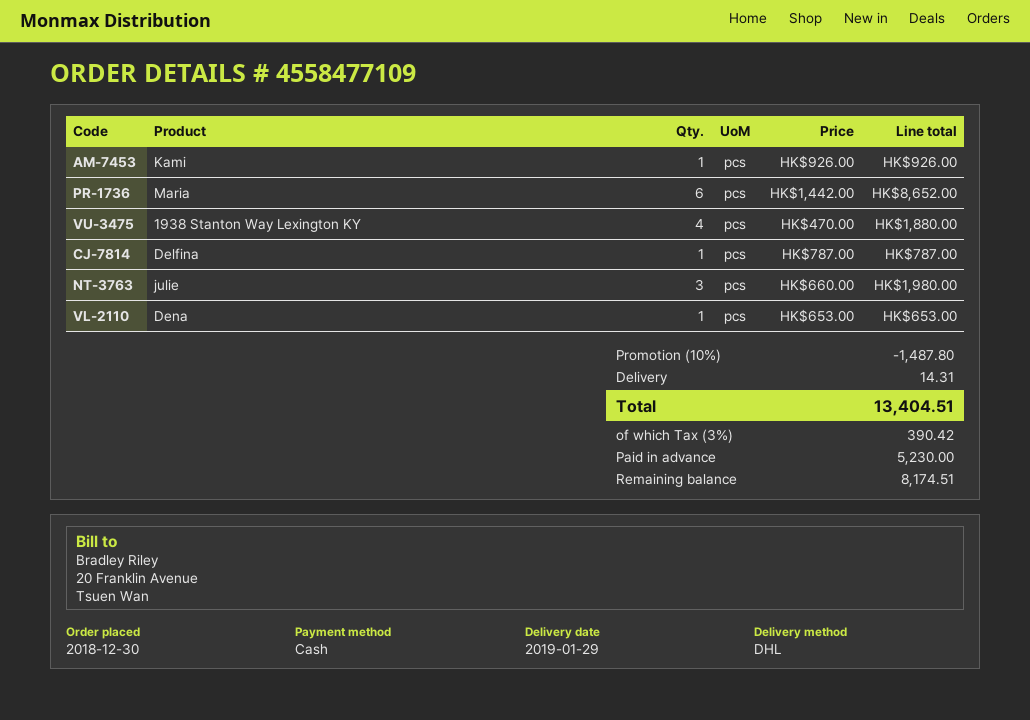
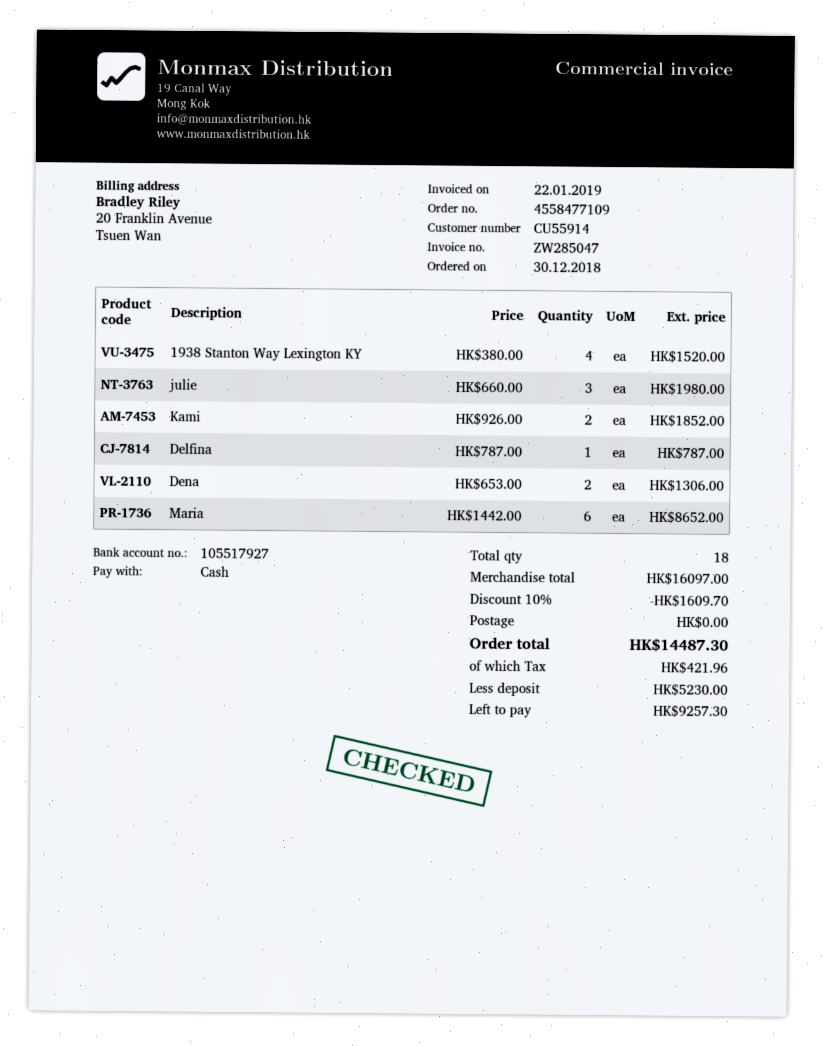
Kami: 1 x 926.00 = 926.00 -> 2 x 926.00 = 1852.00
1938 Stanton Way Lexington KY: 4 x 470.00 = 1880.00 -> 4 x 380.00 = 1520.00
Dena: 1 x 653.00 = 653.00 -> 2 x 653.00 = 1306.00
discount: 10% = 1487.80 -> 10% = 1609.70
shipping: 14.31 -> 0.00
tax: 390.42 -> 421.96
total: 13404.51 -> 14487.30
balance: 8174.51 -> 9257.30

